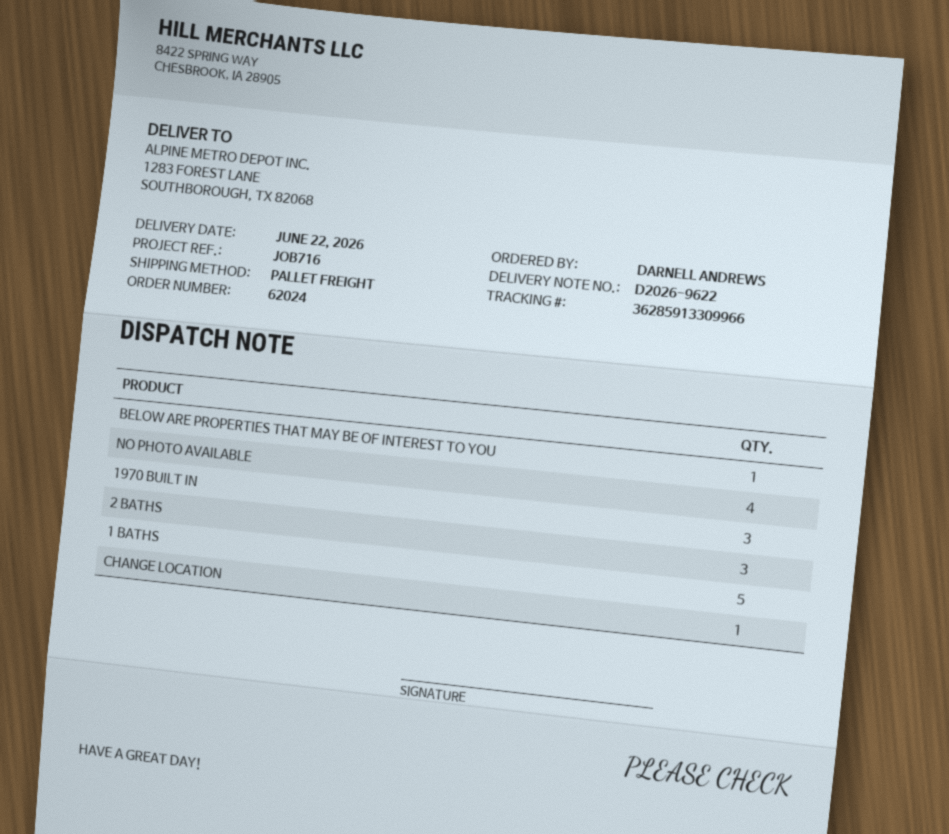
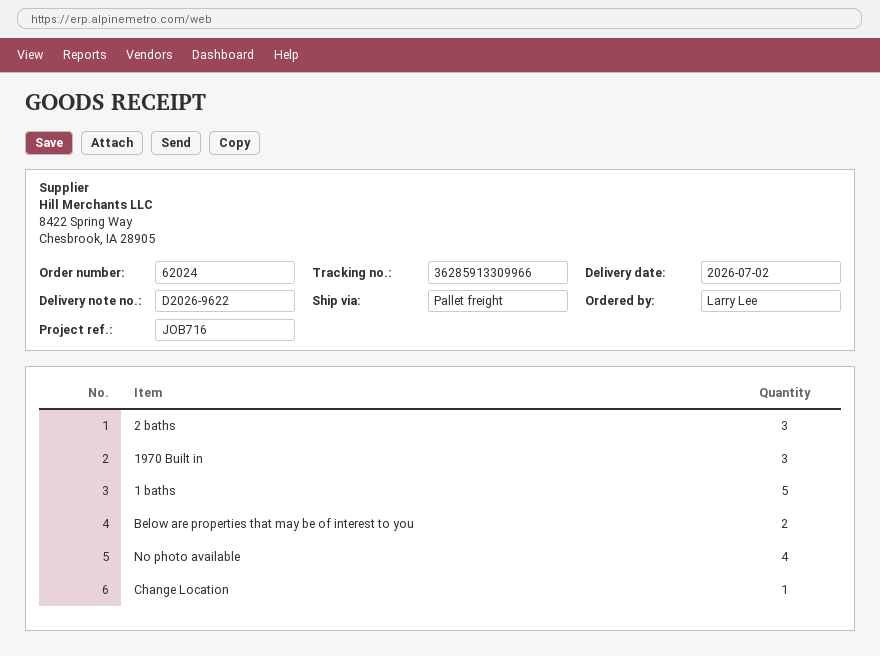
delivery date: 2026-06-22 -> 2026-07-02
ordered by: DARNELL ANDREWS -> Larry Lee
BELOW ARE PROPERTIES THAT MAY BE OF INTEREST TO YOU: 1 -> 2

